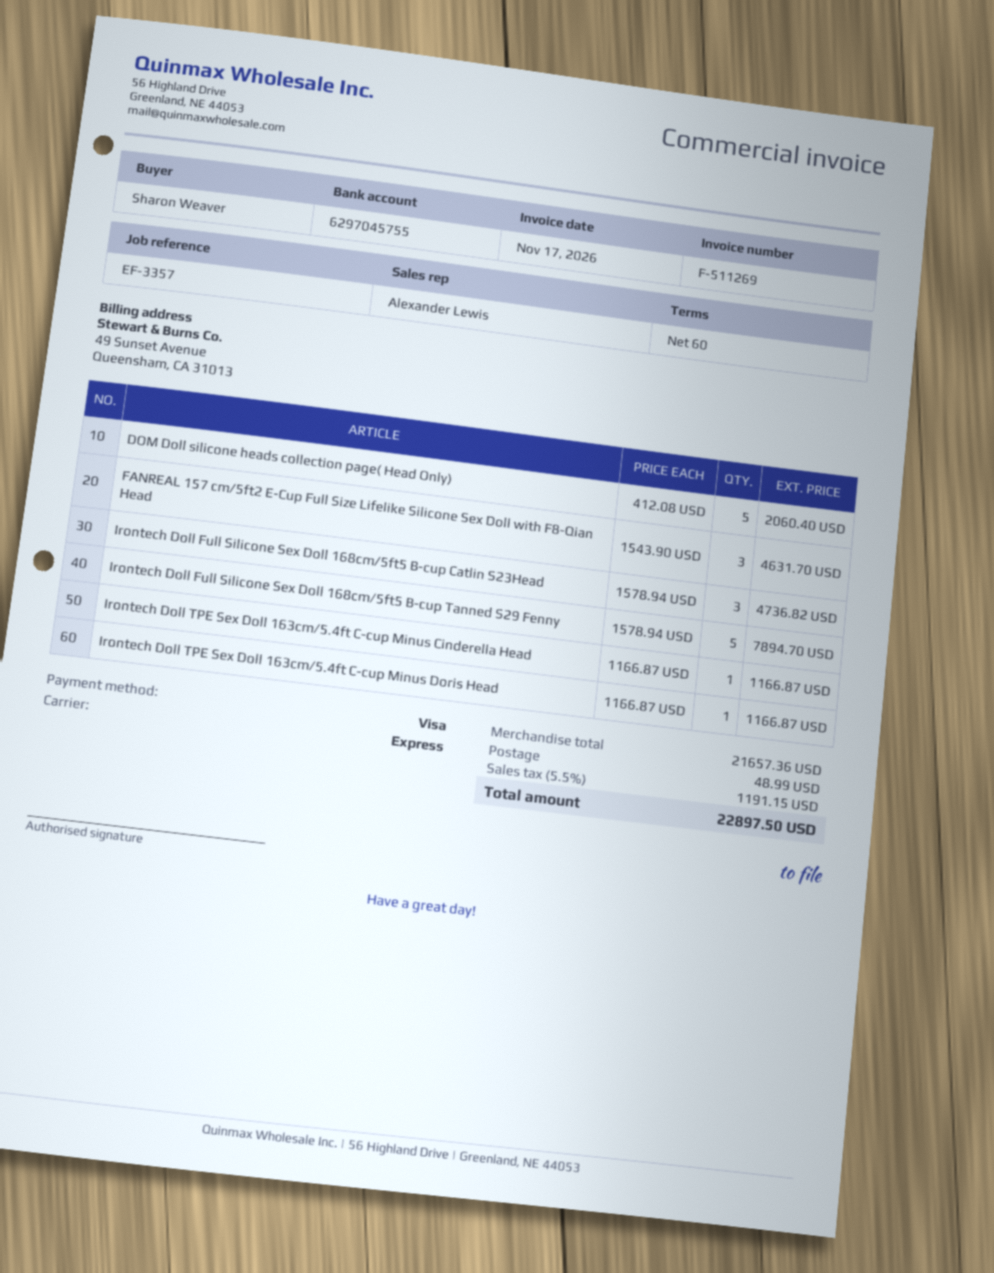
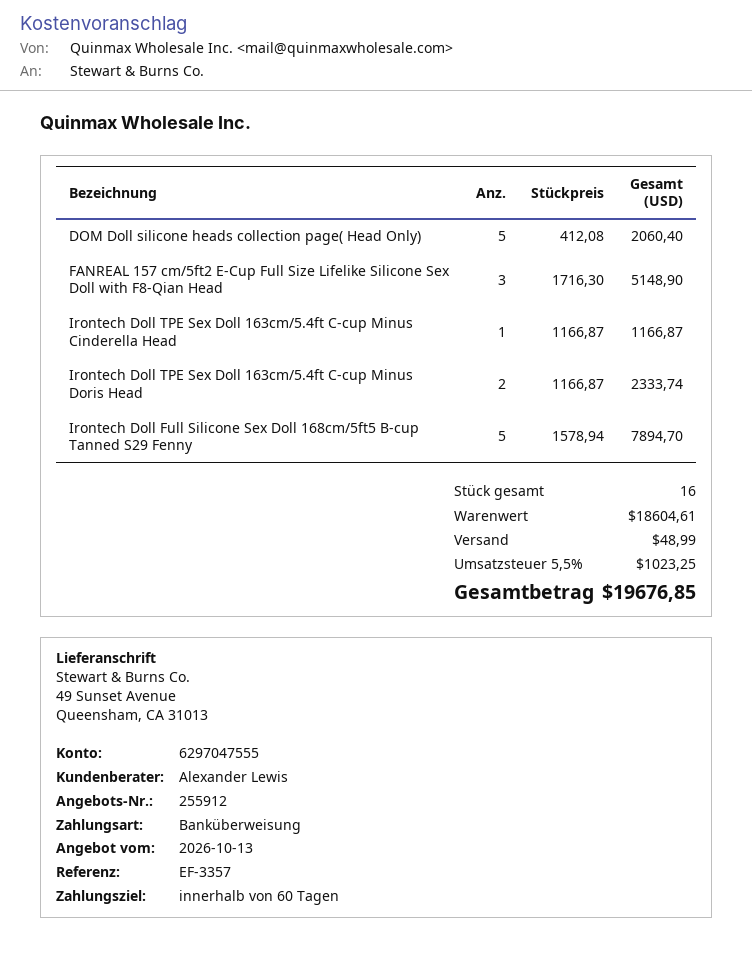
payment method: Visa -> bank transfer
bank account: 6297045755 -> 6297047555
FANREAL 157 cm/5ft2 E-Cup Full Size Lifelike Silicone Sex Doll with F8-Qian Head: 3 x 1543.90 = 4631.70 -> 3 x 1716.30 = 5148.90
Irontech Doll Full Silicone Sex Doll 168cm/5ft5 B-cup Catlin S23Head: 3 x 1578.94 = 4736.82 -> none
Irontech Doll TPE Sex Doll 163cm/5.4ft C-cup Minus Doris Head: 1 x 1166.87 = 1166.87 -> 2 x 1166.87 = 2333.74
subtotal: 21657.36 -> 18604.61
tax: 5.5% = 1191.15 -> 5.5% = 1023.25
total: 22897.50 -> 19676.85

